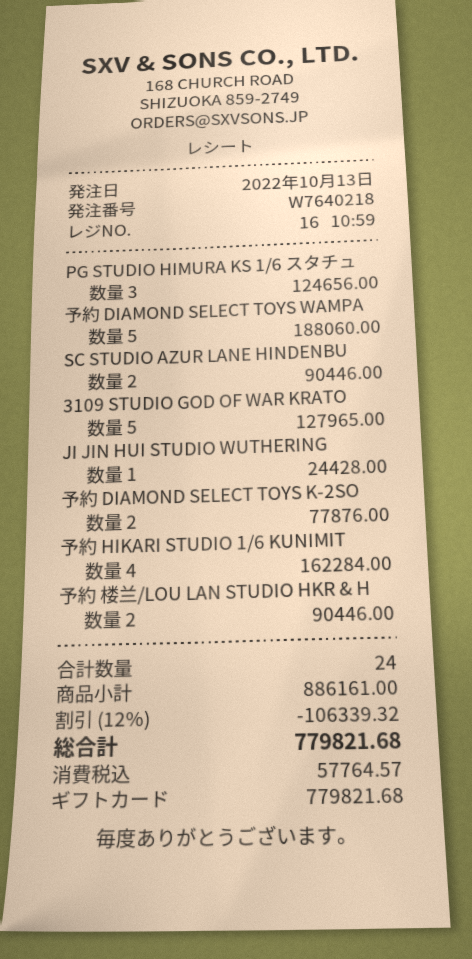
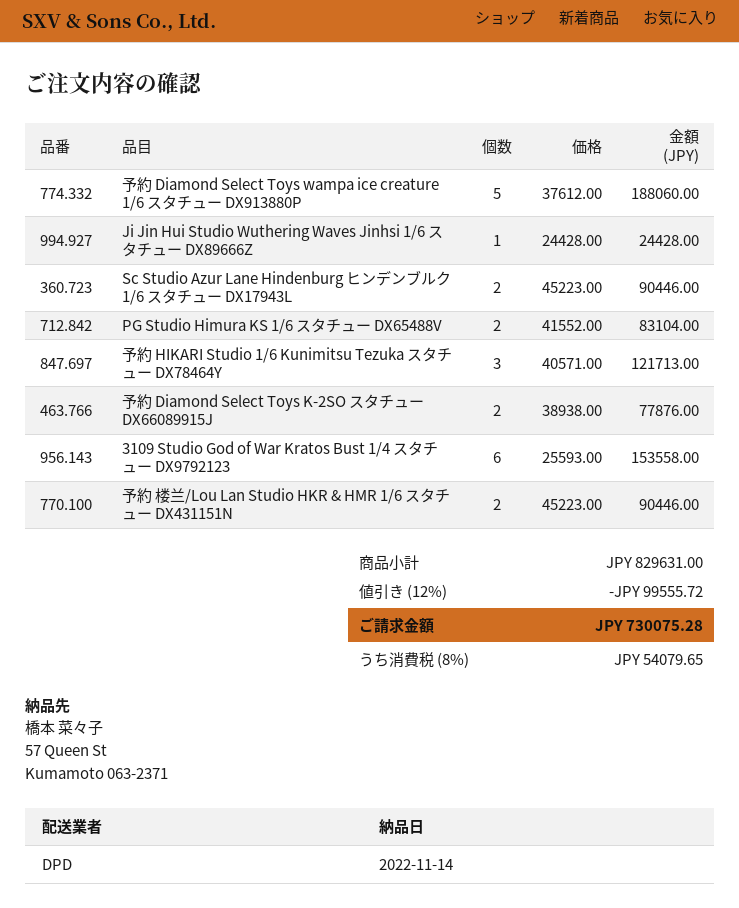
PG STUDIO HIMURA KS 1/6 スタチュ: 3 for 124656.00 -> 2 for 83104.00
3109 STUDIO GOD OF WAR KRATO: 5 for 127965.00 -> 6 for 153558.00
予約 HIKARI STUDIO 1/6 KUNIMIT: 4 for 162284.00 -> 3 for 121713.00
subtotal: 886161.00 -> 829631.00
discount: 12% = 106339.32 -> 12% = 99555.72
tax: 57764.57 -> 54079.65
total: 779821.68 -> 730075.28

